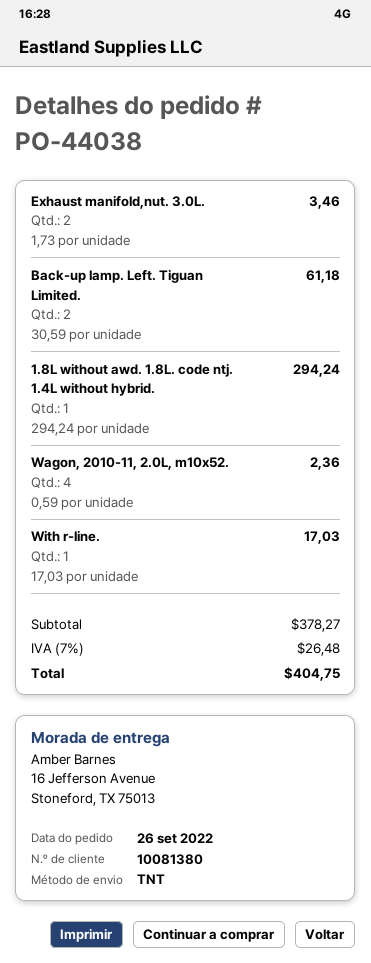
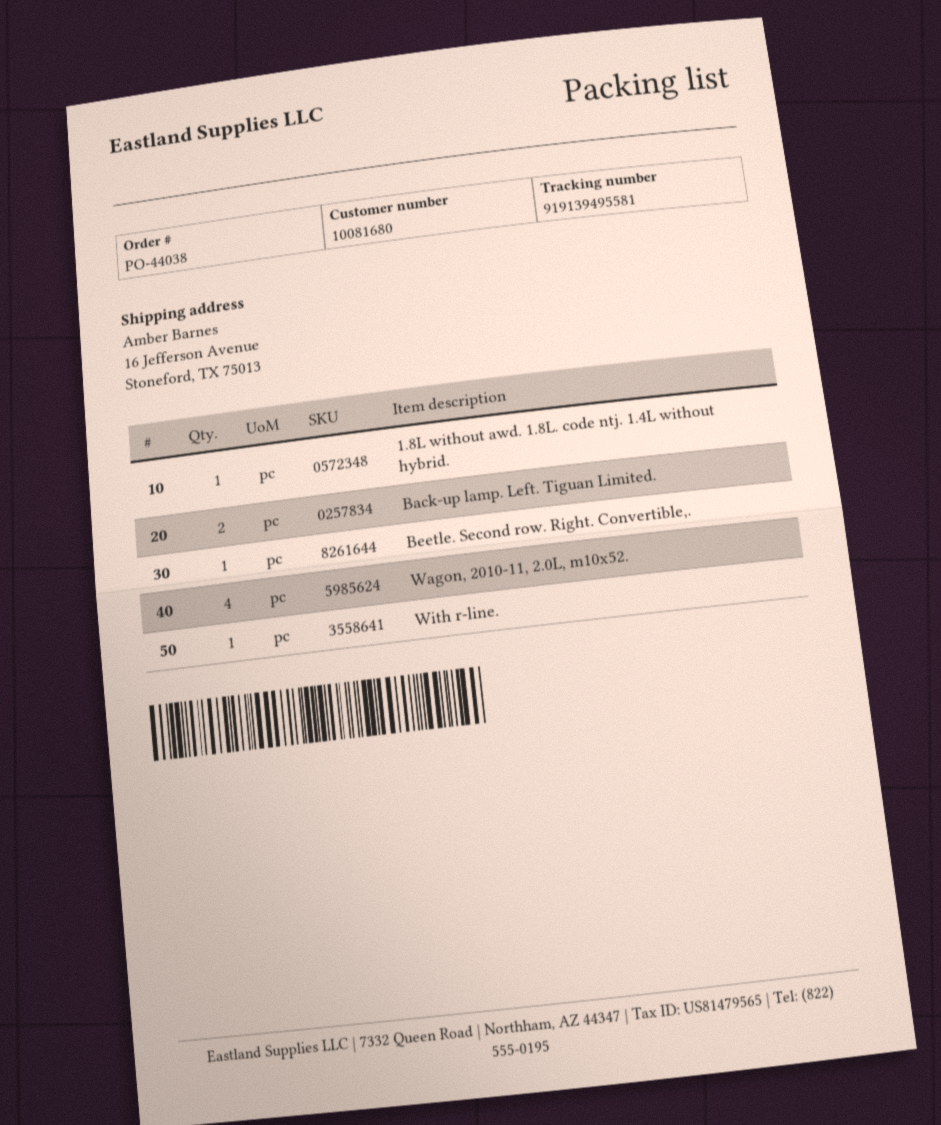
customer number: 10081380 -> 10081680
Exhaust manifold,nut. 3.0L.: 2 -> none
Beetle. Second row. Right. Convertible,.: none -> 1

